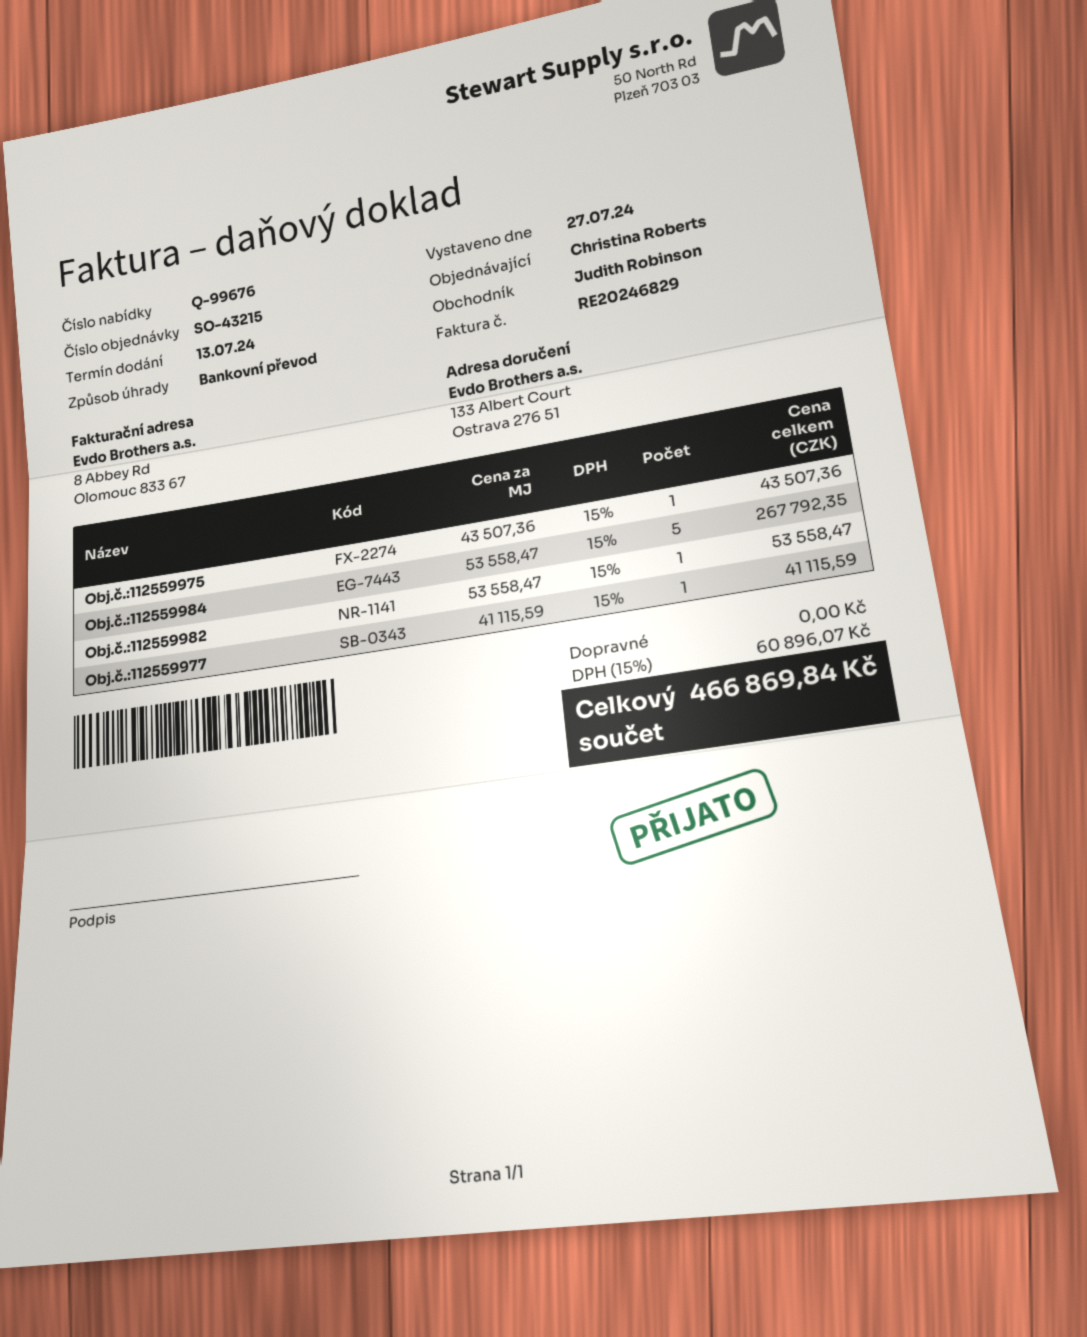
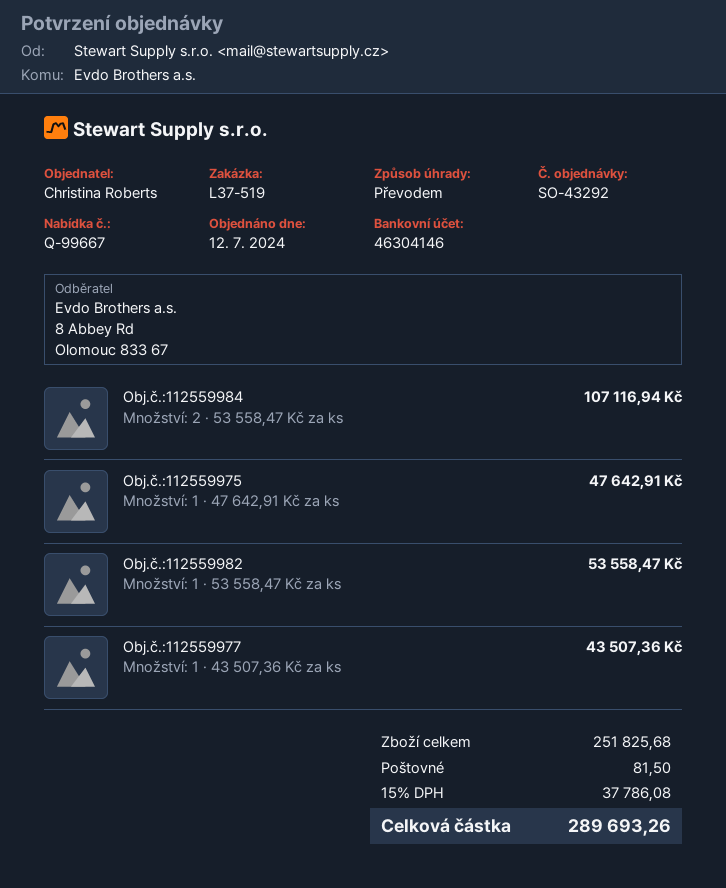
quote number: Q-99676 -> Q-99667
order number: SO-43215 -> SO-43292
Obj.č.:112559975: 1 x 43507.36 = 43507.36 -> 1 x 47642.91 = 47642.91
Obj.č.:112559984: 5 x 53558.47 = 267792.35 -> 2 x 53558.47 = 107116.94
Obj.č.:112559977: 1 x 41115.59 = 41115.59 -> 1 x 43507.36 = 43507.36
shipping: 0.00 -> 81.50
tax: 15% = 60896.07 -> 15% = 37786.08
total: 466869.84 -> 289693.26

